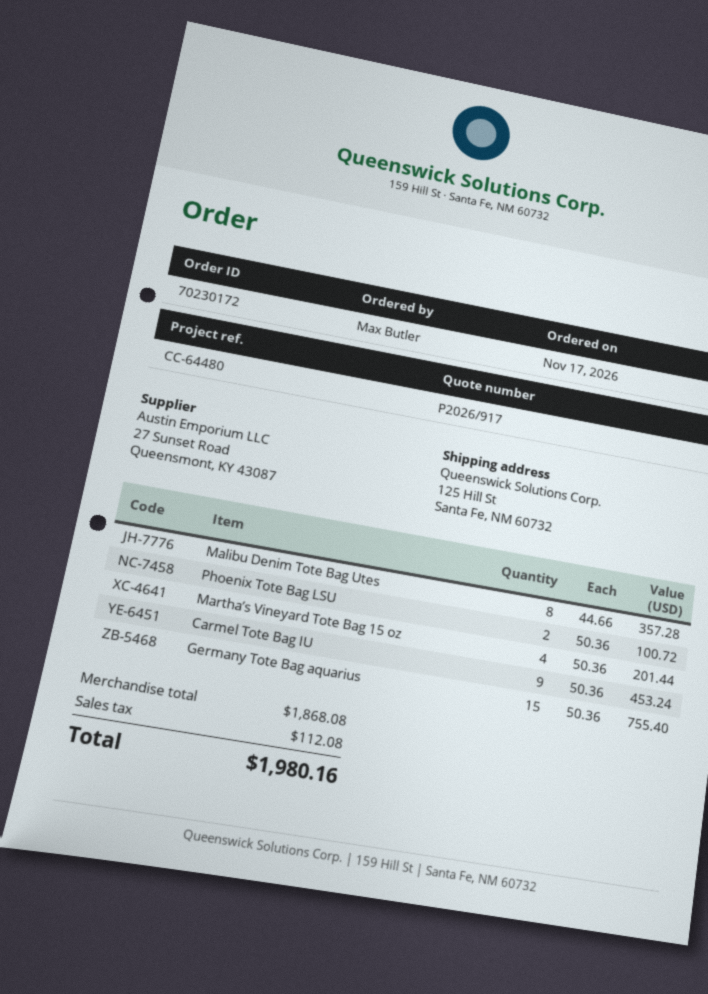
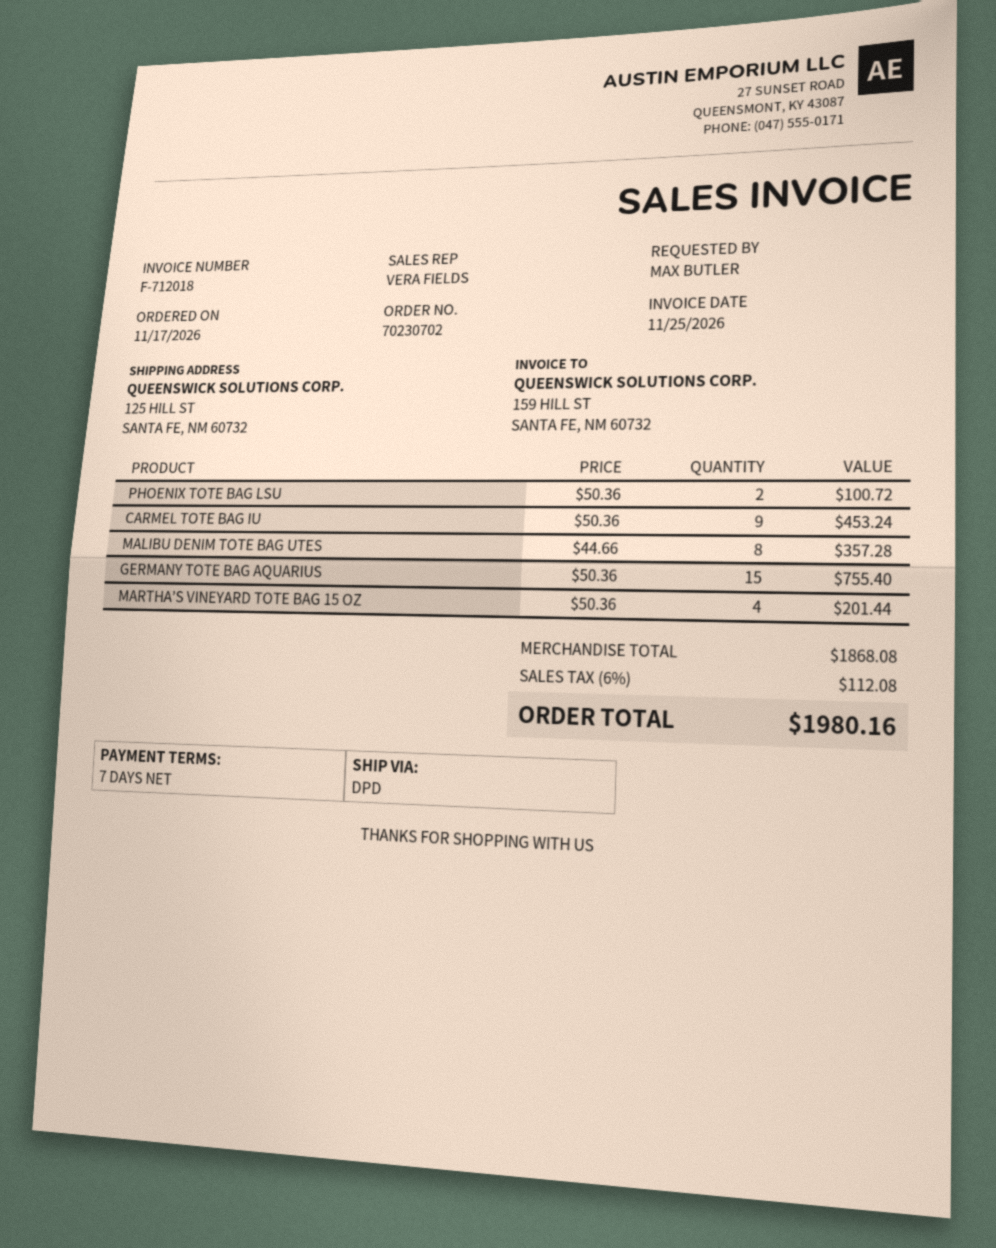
order number: 70230172 -> 70230702

